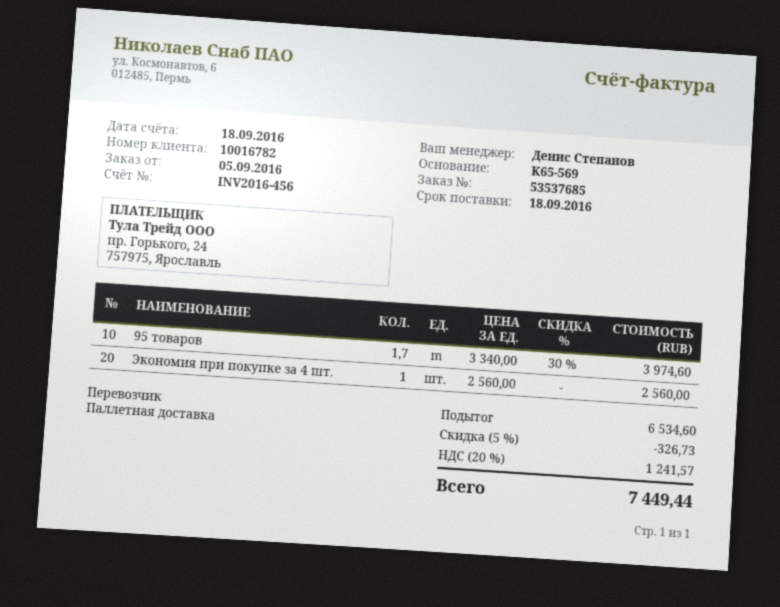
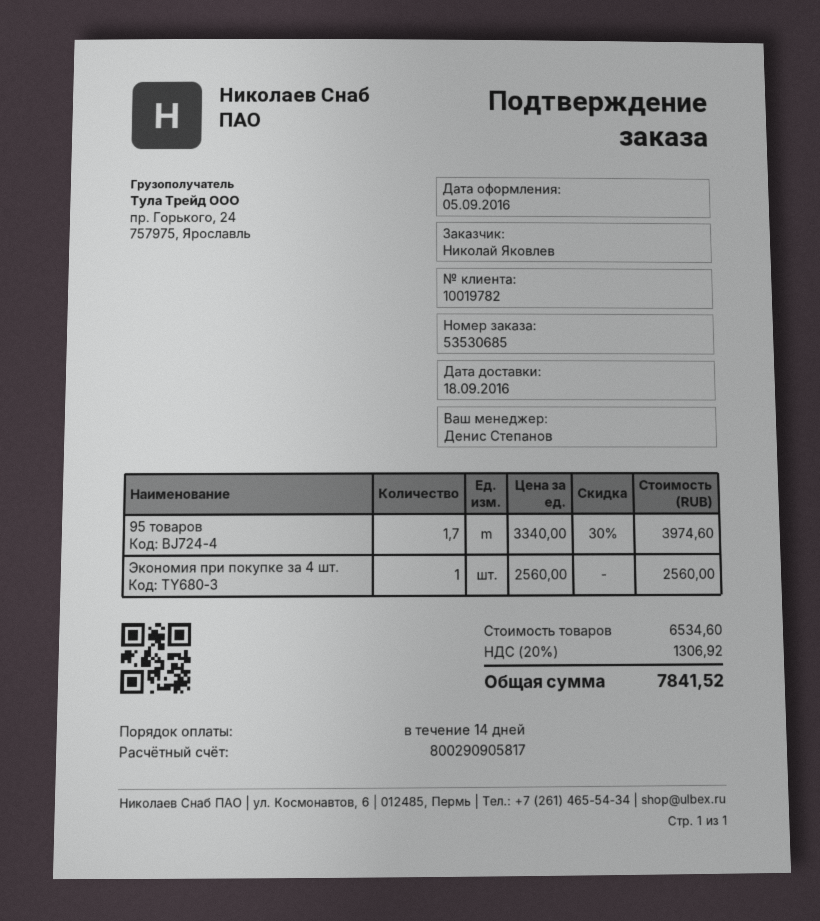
order number: 53537685 -> 53530685
customer number: 10016782 -> 10019782
discount: 5% = 326.73 -> none
tax: 20% = 1241.57 -> 20% = 1306.92
total: 7449.44 -> 7841.52

